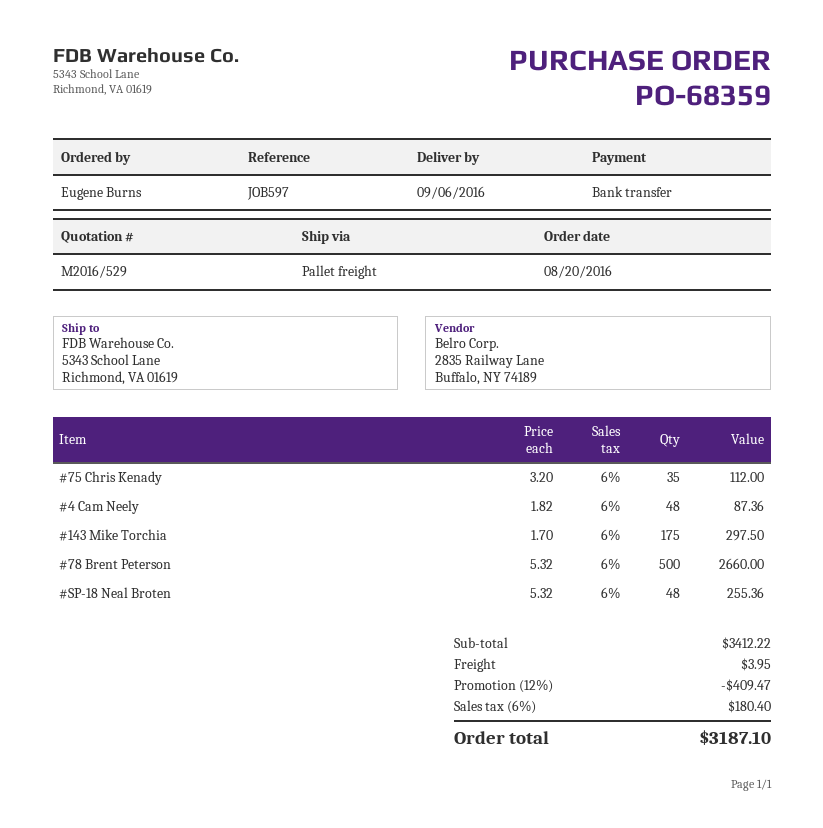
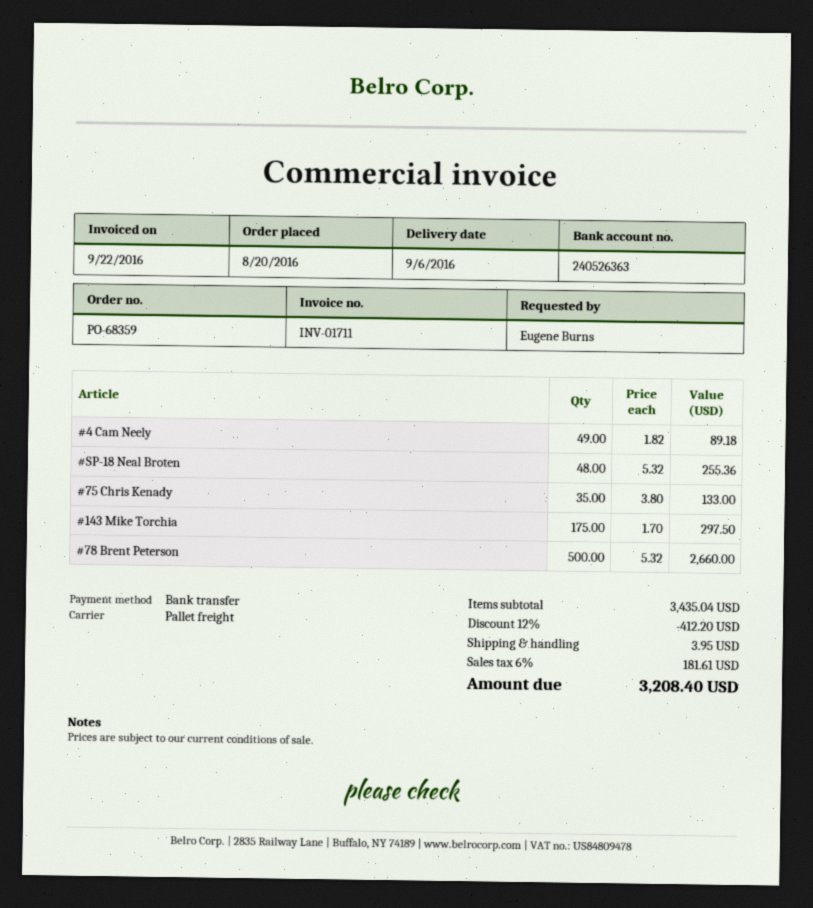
#75 Chris Kenady: 35 x 3.20 = 112.00 -> 35 x 3.80 = 133.00
#4 Cam Neely: 48 x 1.82 = 87.36 -> 49 x 1.82 = 89.18
subtotal: 3412.22 -> 3435.04
discount: 12% = 409.47 -> 12% = 412.20
tax: 6% = 180.40 -> 6% = 181.61
total: 3187.10 -> 3208.40

